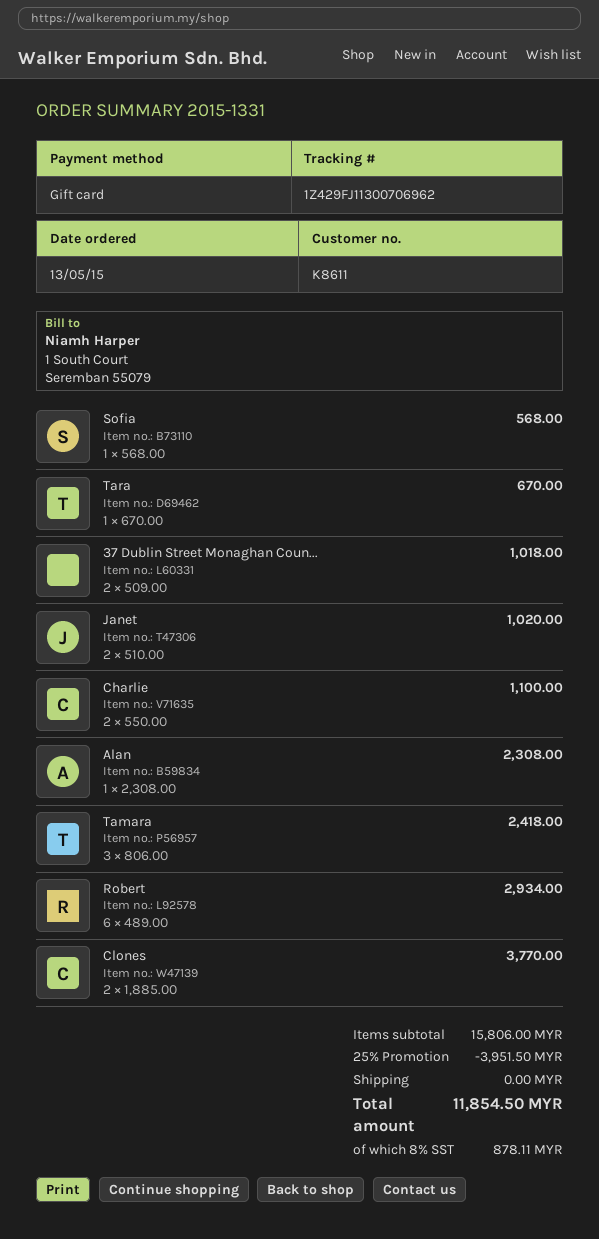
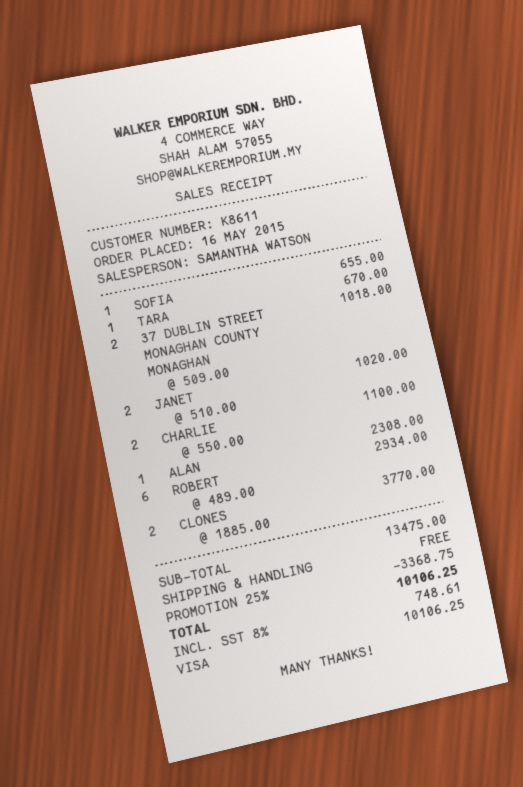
order date: 2015-05-13 -> 2015-05-16
payment method: gift card -> Visa
Sofia: 1 x 568.00 = 568.00 -> 1 x 655.00 = 655.00
Tamara: 3 x 806.00 = 2418.00 -> none
subtotal: 15806.00 -> 13475.00
discount: 25% = 3951.50 -> 25% = 3368.75
tax: 8% = 878.11 -> 8% = 748.61
total: 11854.50 -> 10106.25

